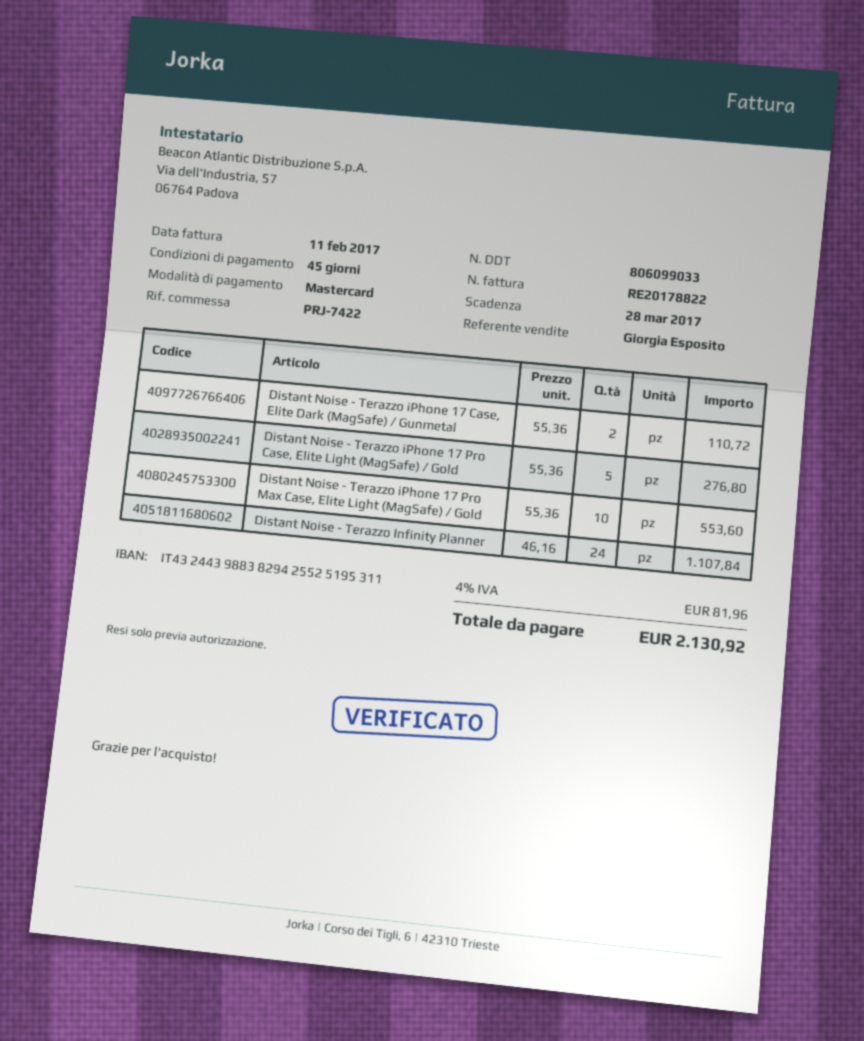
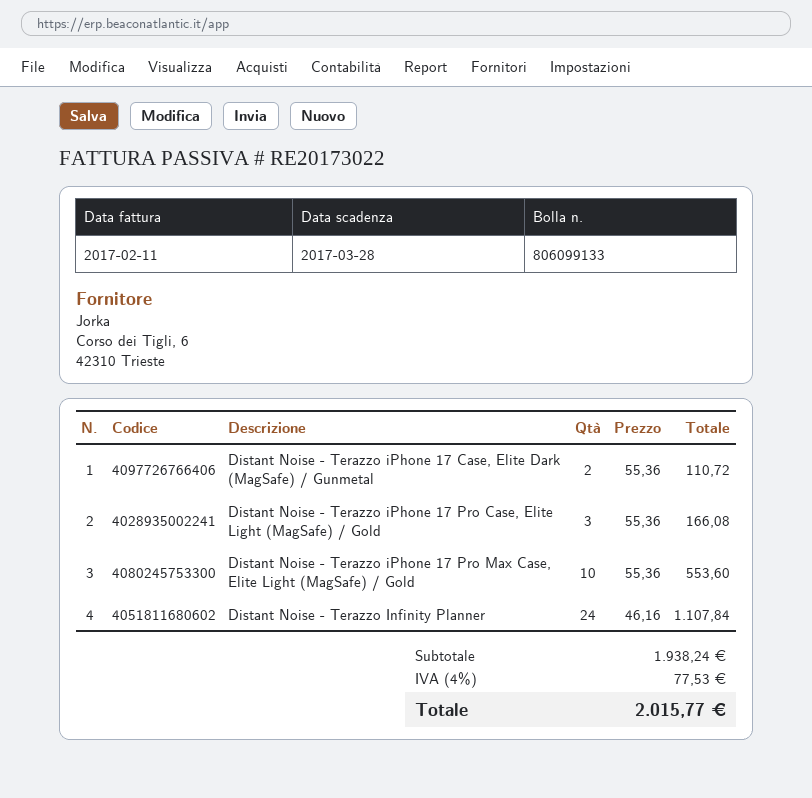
delivery note number: 806099033 -> 806099133
invoice number: RE20178822 -> RE20173022
Distant Noise - Terazzo iPhone 17 Pro Case, Elite Light (MagSafe) / Gold: 5 x 55.36 = 276.80 -> 3 x 55.36 = 166.08
tax: 4% = 81.96 -> 4% = 77.53
total: 2130.92 -> 2015.77

